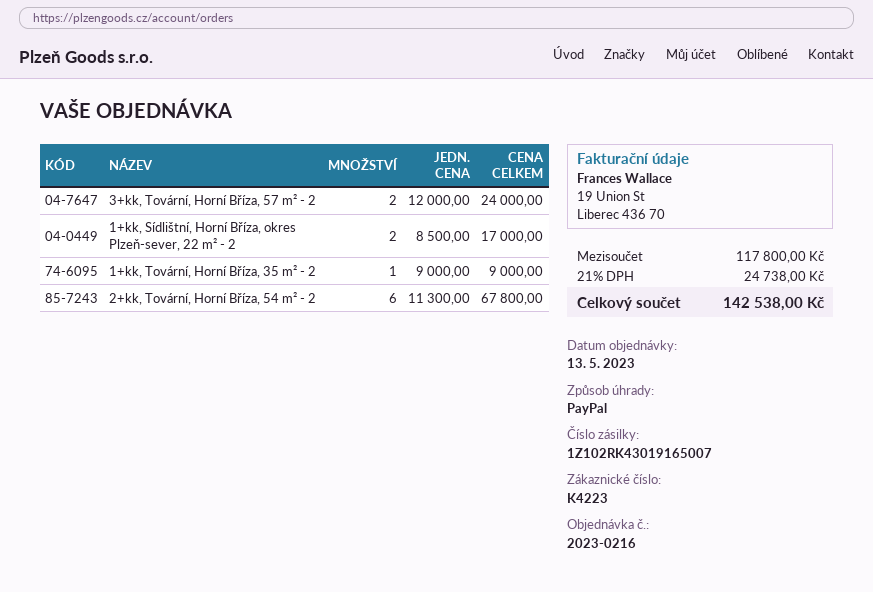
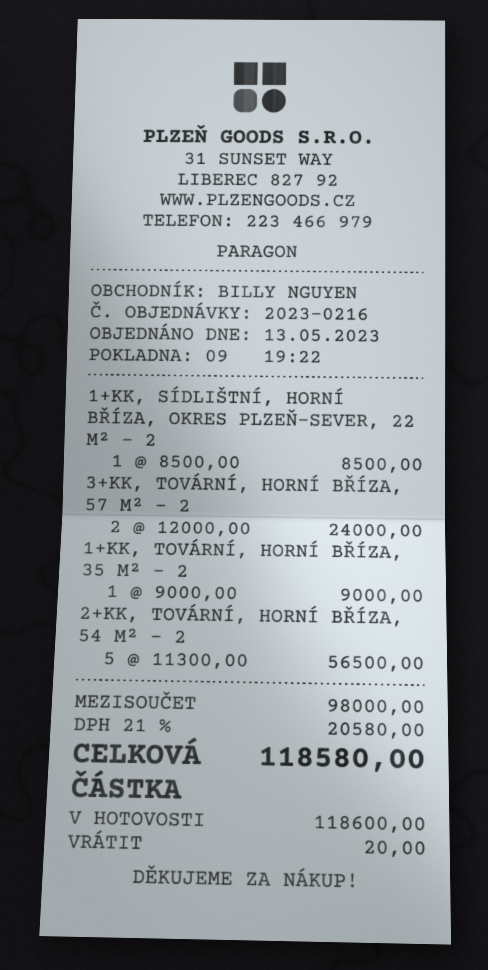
payment method: PayPal -> cash
1+kk, Sídlištní, Horní Bříza, okres Plzeň-sever, 22 m² - 2: 2 x 8500.00 = 17000.00 -> 1 x 8500.00 = 8500.00
2+kk, Tovární, Horní Bříza, 54 m² - 2: 6 x 11300.00 = 67800.00 -> 5 x 11300.00 = 56500.00
subtotal: 117800.00 -> 98000.00
tax: 21% = 24738.00 -> 21% = 20580.00
total: 142538.00 -> 118580.00

